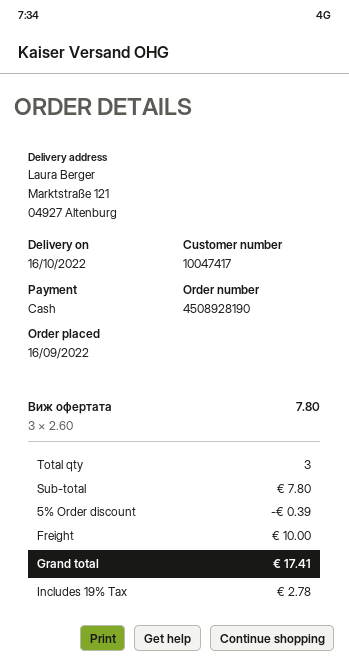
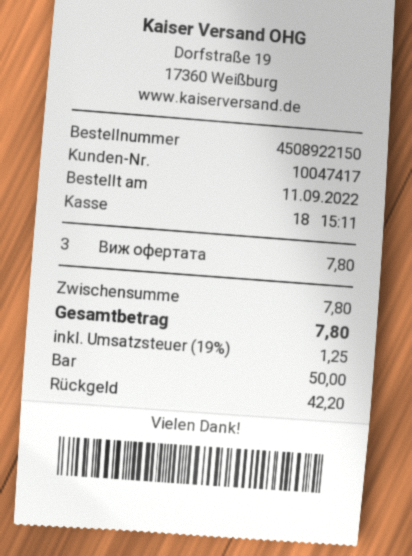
order number: 4508928190 -> 4508922150
order date: 2022-09-16 -> 2022-09-11
discount: 5% = 0.39 -> none
shipping: 10.00 -> none
tax: 19% = 2.78 -> 19% = 1.25
total: 17.41 -> 7.80

